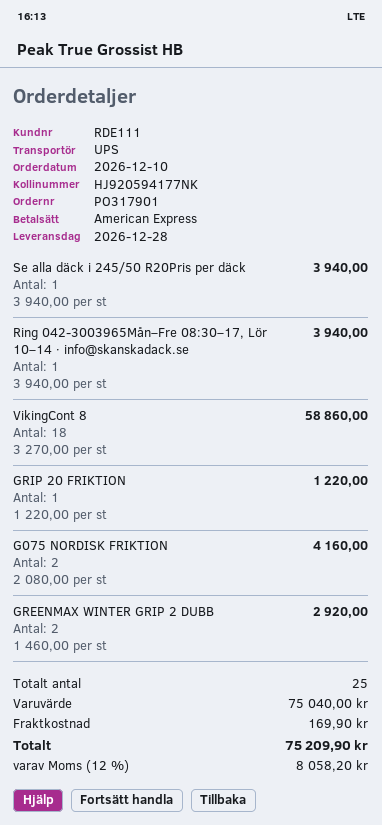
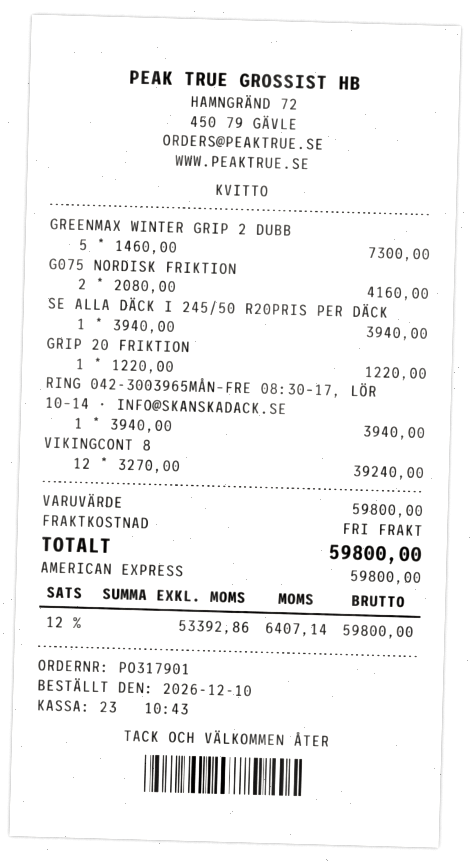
VikingCont 8: 18 x 3270.00 = 58860.00 -> 12 x 3270.00 = 39240.00
GREENMAX WINTER GRIP 2 DUBB: 2 x 1460.00 = 2920.00 -> 5 x 1460.00 = 7300.00
subtotal: 75040.00 -> 59800.00
shipping: 169.90 -> 0.00
tax: 12% = 8058.20 -> 12% = 6407.14
total: 75209.90 -> 59800.00

